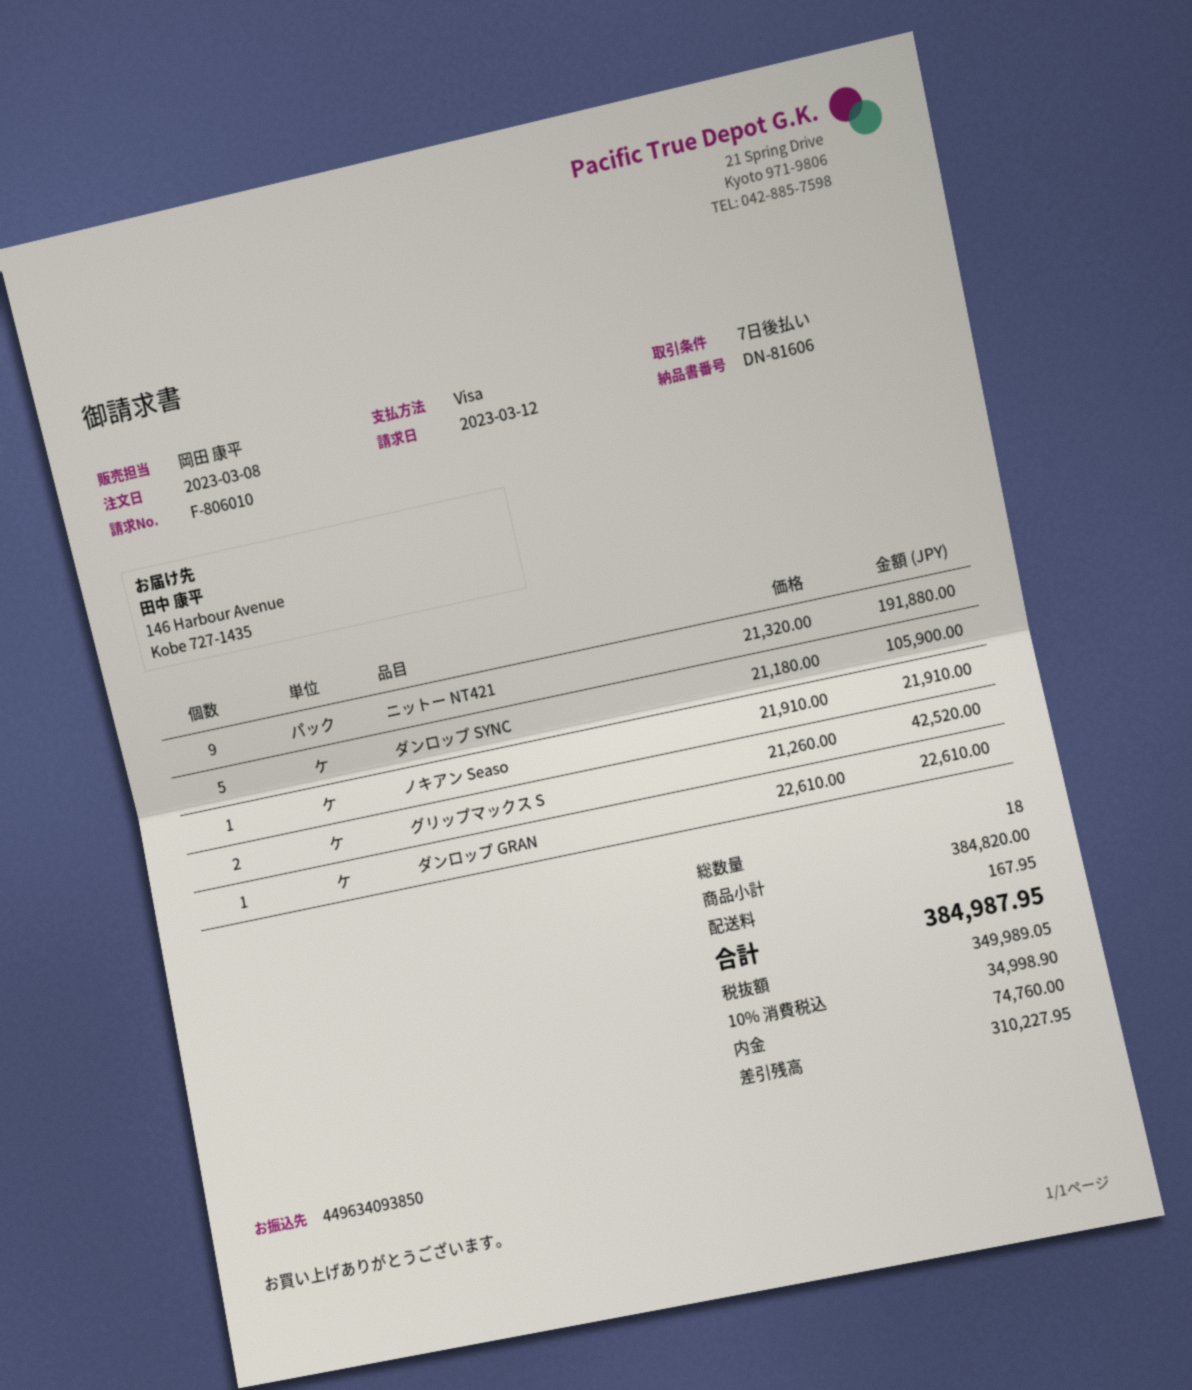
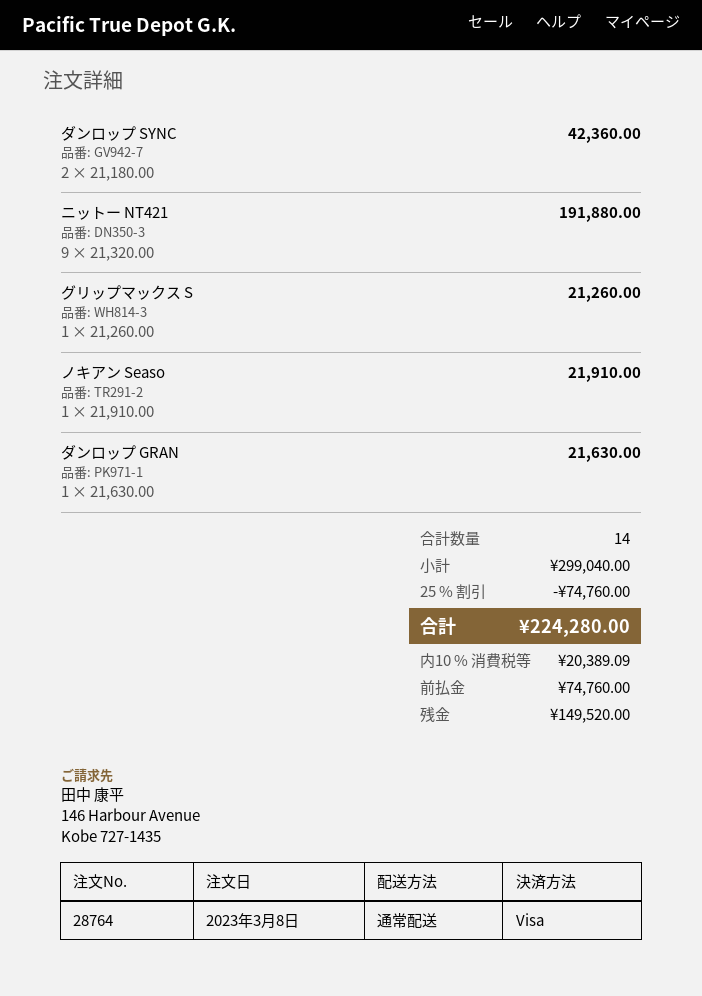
ダンロップ SYNC: 5 x 21180.00 = 105900.00 -> 2 x 21180.00 = 42360.00
グリップマックス S: 2 x 21260.00 = 42520.00 -> 1 x 21260.00 = 21260.00
ダンロップ GRAN: 1 x 22610.00 = 22610.00 -> 1 x 21630.00 = 21630.00
total quantity: 18 -> 14
subtotal: 384820.00 -> 299040.00
discount: none -> 25% = 74760.00
shipping: 167.95 -> none
tax: 10% = 34998.90 -> 10% = 20389.09
total: 384987.95 -> 224280.00
balance: 310227.95 -> 149520.00

